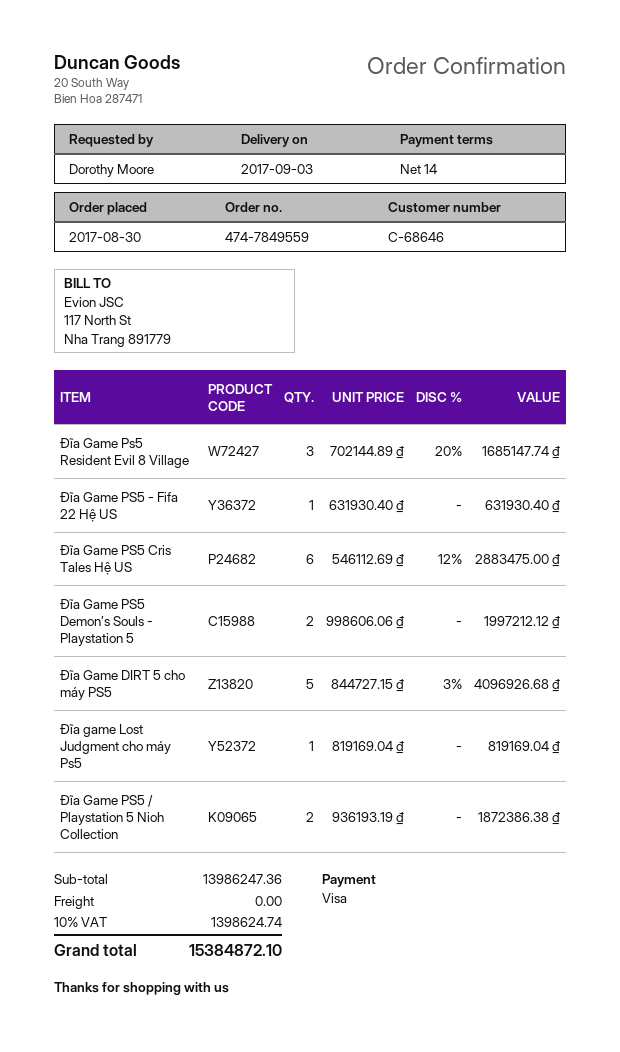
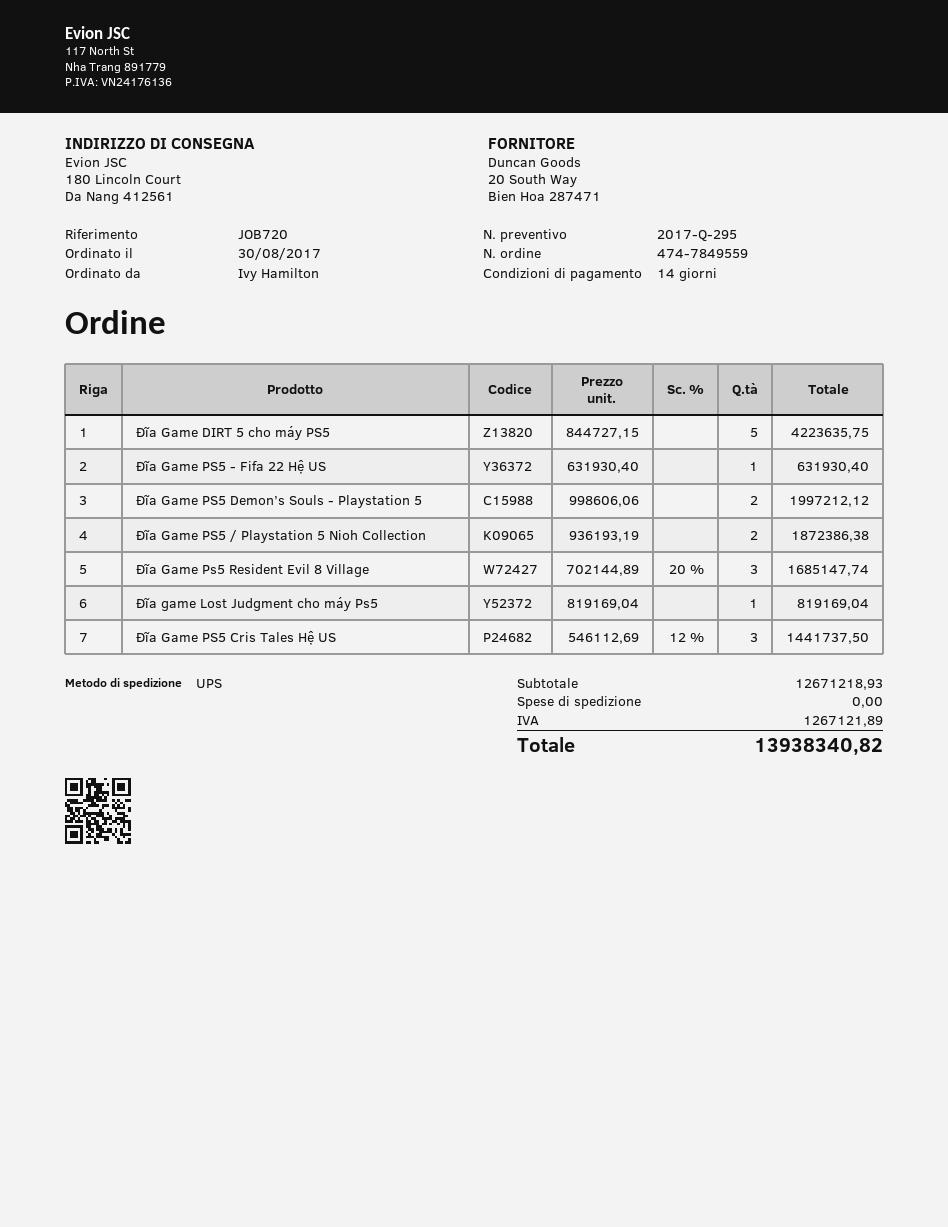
ordered by: Dorothy Moore -> Ivy Hamilton
Đĩa Game PS5 Cris Tales Hệ US: 6 x 546112.69 - 12% = 2883475.00 -> 3 x 546112.69 - 12% = 1441737.50
Đĩa Game DIRT 5 cho máy PS5: 5 x 844727.15 - 3% = 4096926.68 -> 5 x 844727.15 = 4223635.75
subtotal: 13986247.36 -> 12671218.93
tax: 1398624.74 -> 1267121.89
total: 15384872.10 -> 13938340.82

